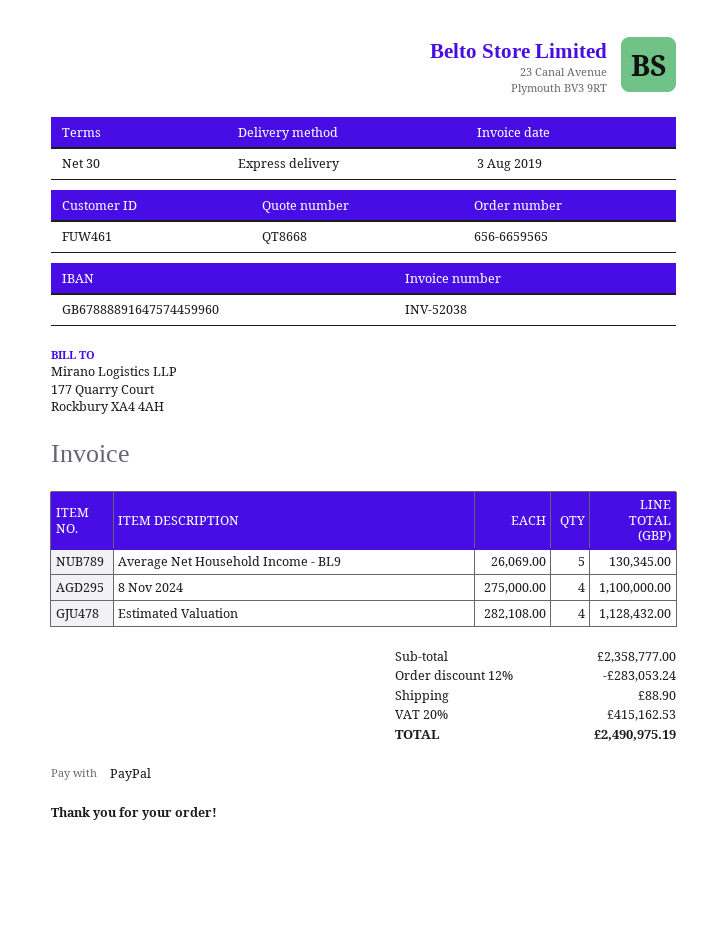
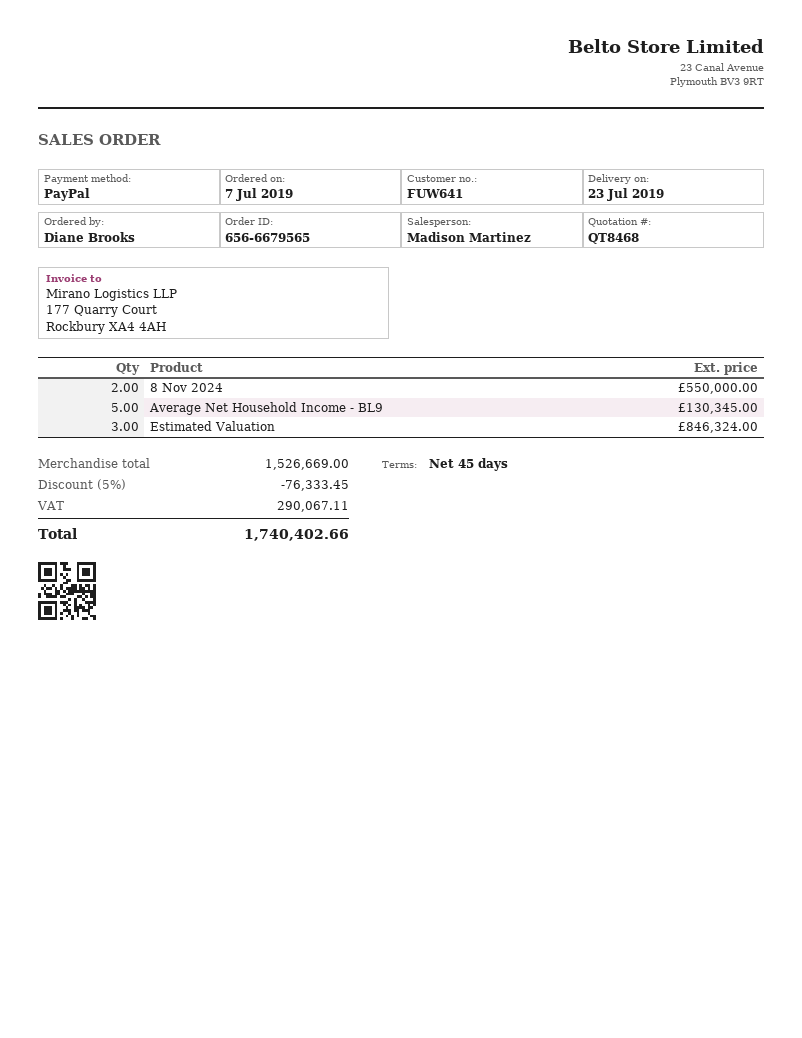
quote number: QT8668 -> QT8468
order number: 656-6659565 -> 656-6679565
payment terms: 30 days -> 45 days
customer number: FUW461 -> FUW641
8 Nov 2024: 4 for 1100000.00 -> 2 for 550000.00
Estimated Valuation: 4 for 1128432.00 -> 3 for 846324.00
subtotal: 2358777.00 -> 1526669.00
discount: 12% = 283053.24 -> 5% = 76333.45
shipping: 88.90 -> none
tax: 415162.53 -> 290067.11
total: 2490975.19 -> 1740402.66

